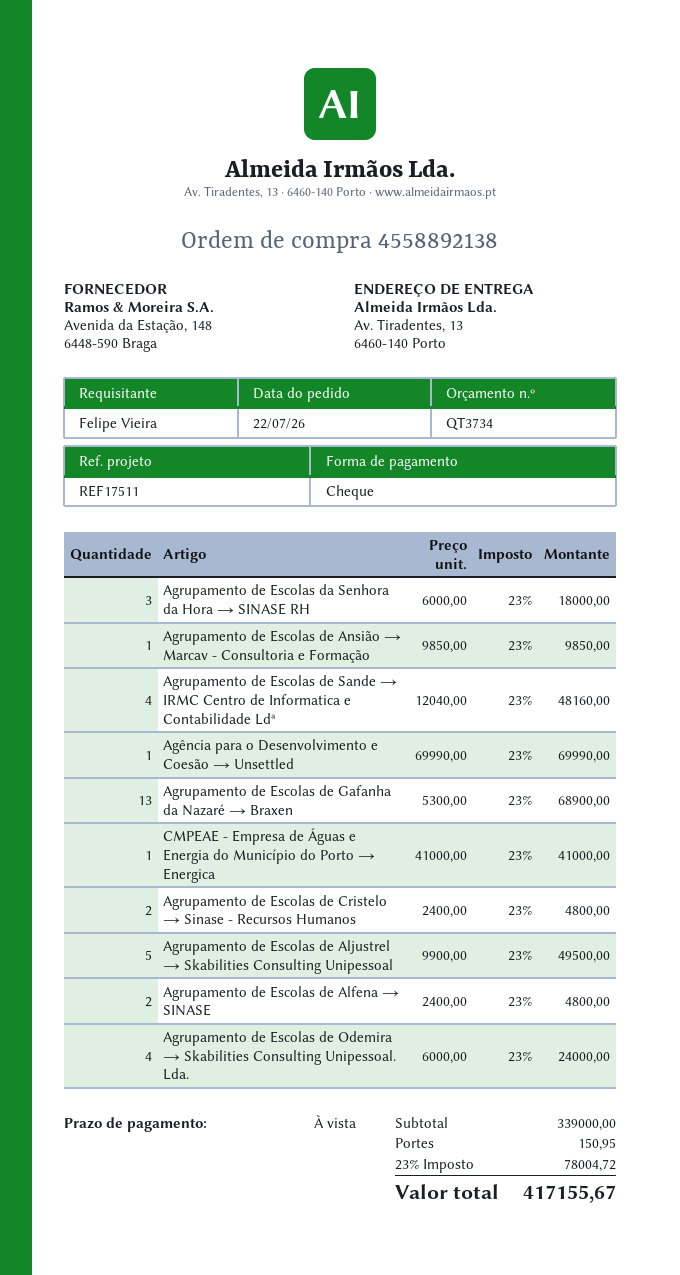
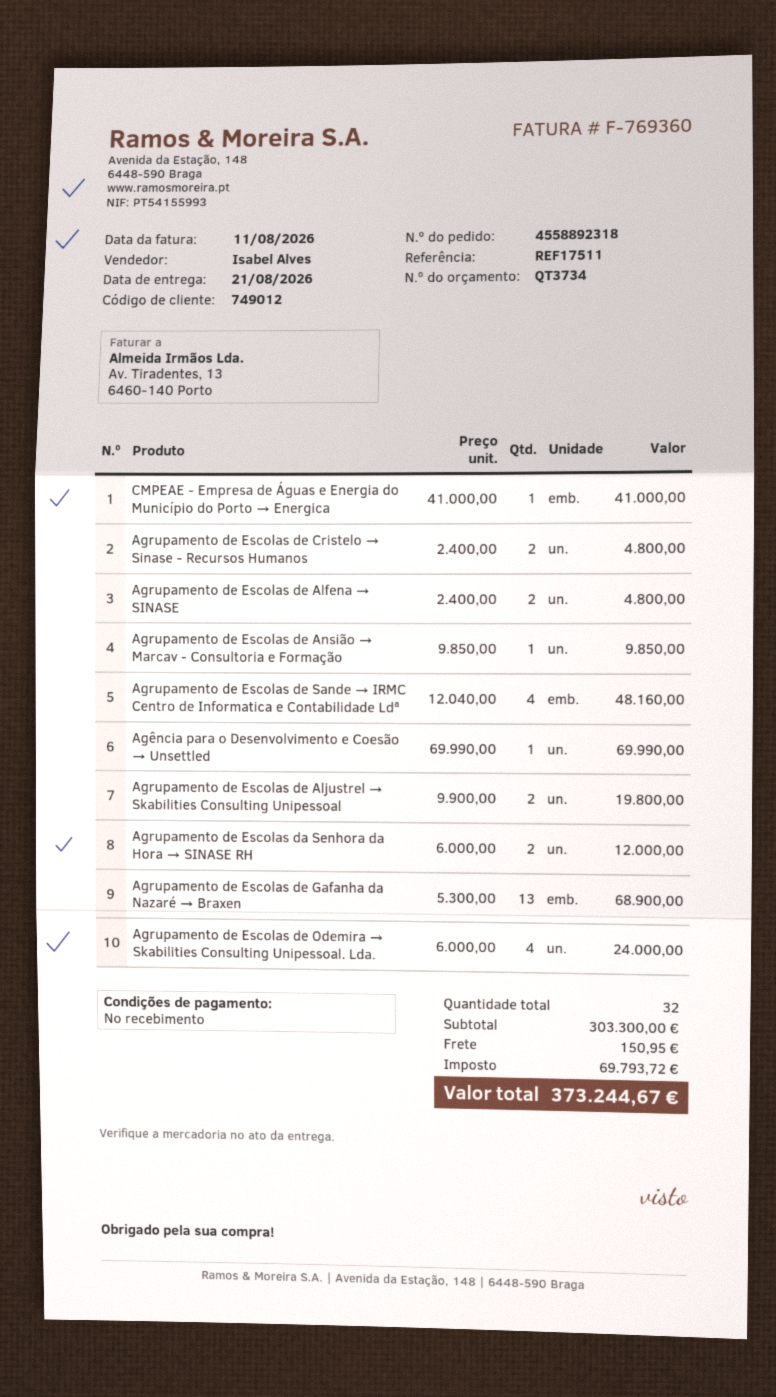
order number: 4558892138 -> 4558892318
Agrupamento de Escolas da Senhora da Hora → SINASE RH: 3 x 6000.00 = 18000.00 -> 2 x 6000.00 = 12000.00
Agrupamento de Escolas de Aljustrel → Skabilities Consulting Unipessoal: 5 x 9900.00 = 49500.00 -> 2 x 9900.00 = 19800.00
subtotal: 339000.00 -> 303300.00
tax: 78004.72 -> 69793.72
total: 417155.67 -> 373244.67

